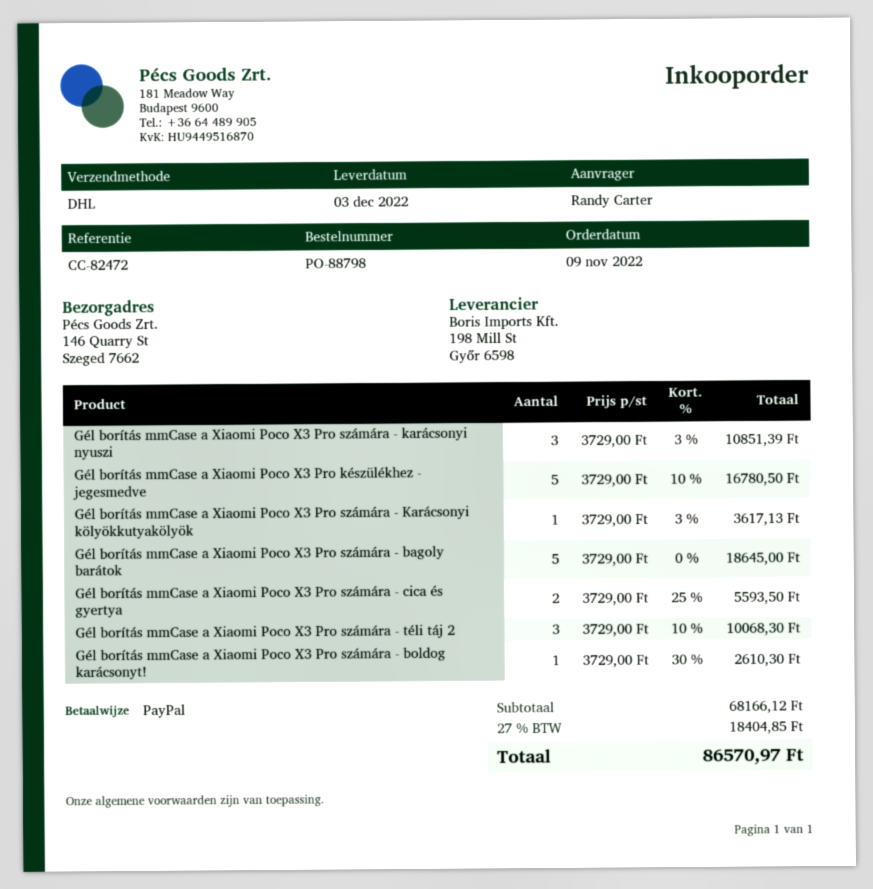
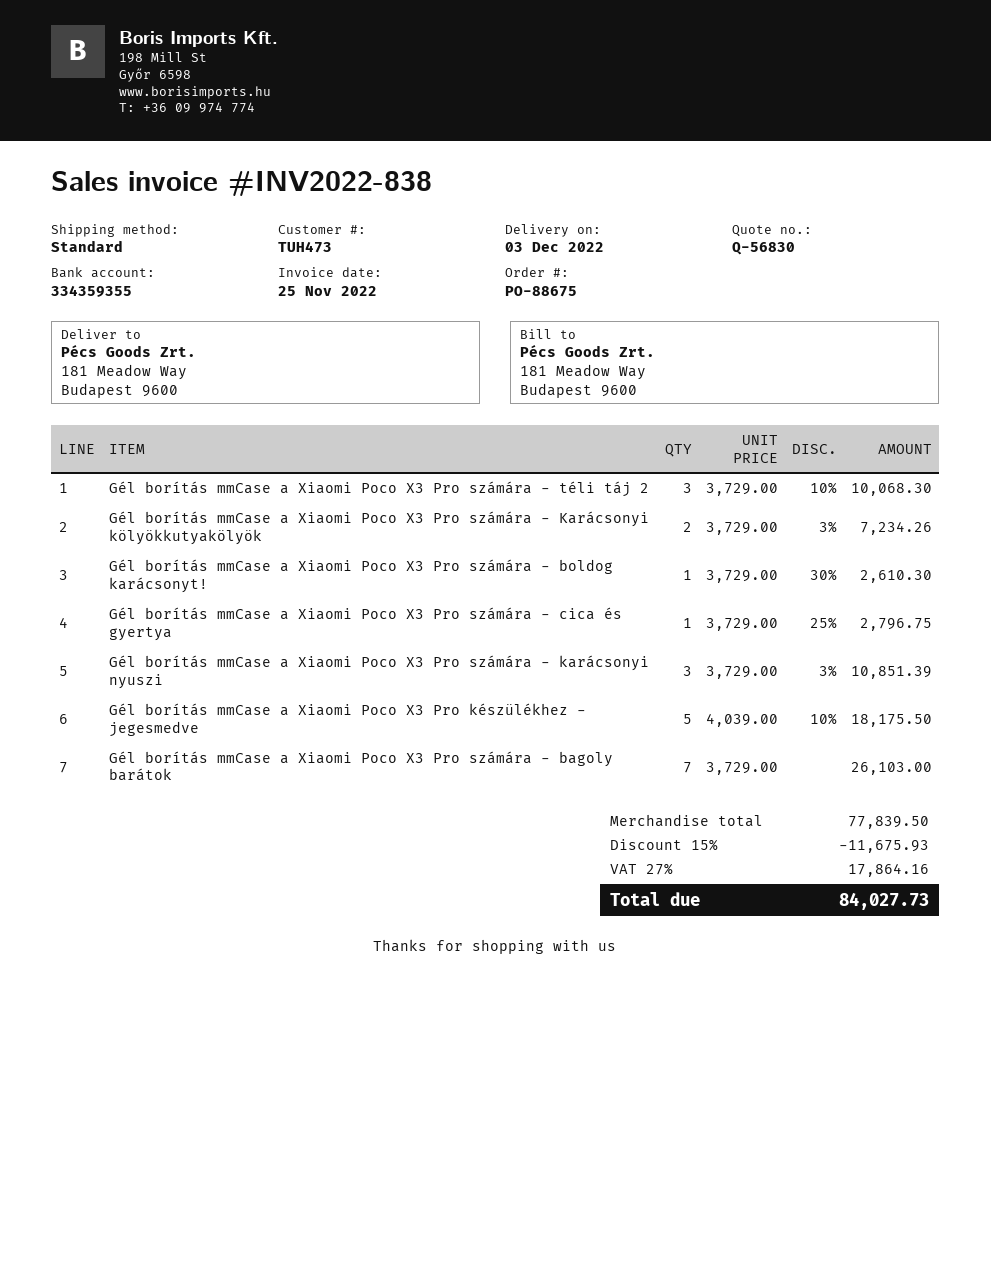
order number: PO-88798 -> PO-88675
shipping method: DHL -> standard
ship to: 146 Quarry St, Szeged 7662 -> 181 Meadow Way, Budapest 9600
Gél borítás mmCase a Xiaomi Poco X3 Pro készülékhez - jegesmedve: 5 x 3729.00 - 10% = 16780.50 -> 5 x 4039.00 - 10% = 18175.50
Gél borítás mmCase a Xiaomi Poco X3 Pro számára - Karácsonyi kölyökkutyakölyök: 1 x 3729.00 - 3% = 3617.13 -> 2 x 3729.00 - 3% = 7234.26
Gél borítás mmCase a Xiaomi Poco X3 Pro számára - bagoly barátok: 5 x 3729.00 = 18645.00 -> 7 x 3729.00 = 26103.00
Gél borítás mmCase a Xiaomi Poco X3 Pro számára - cica és gyertya: 2 x 3729.00 - 25% = 5593.50 -> 1 x 3729.00 - 25% = 2796.75
subtotal: 68166.12 -> 77839.50
discount: none -> 15% = 11675.93
tax: 27% = 18404.85 -> 27% = 17864.16
total: 86570.97 -> 84027.73

